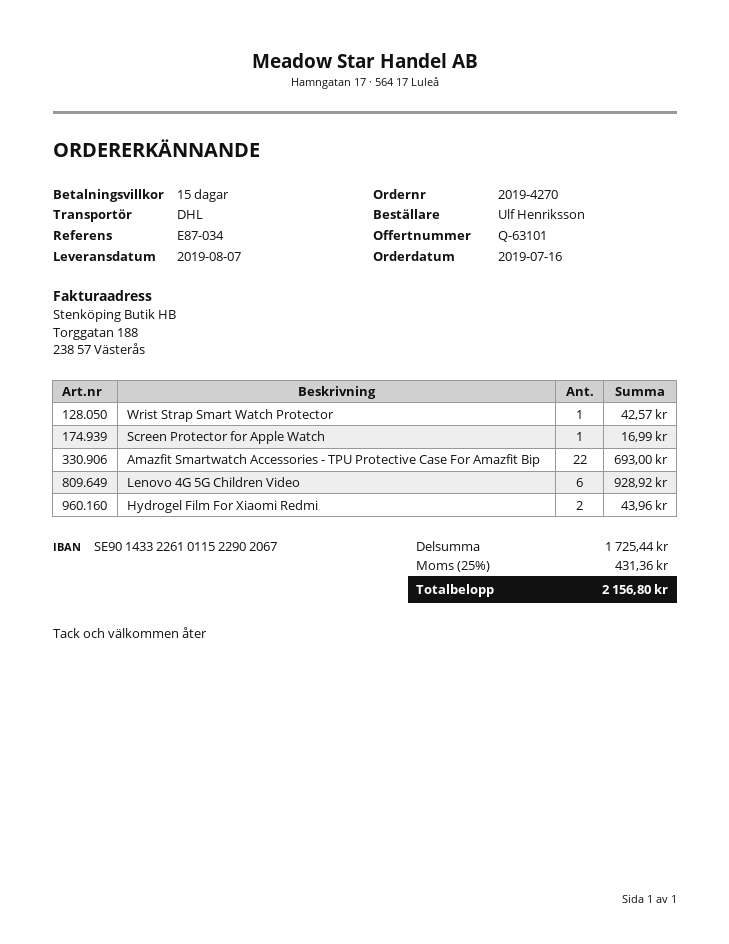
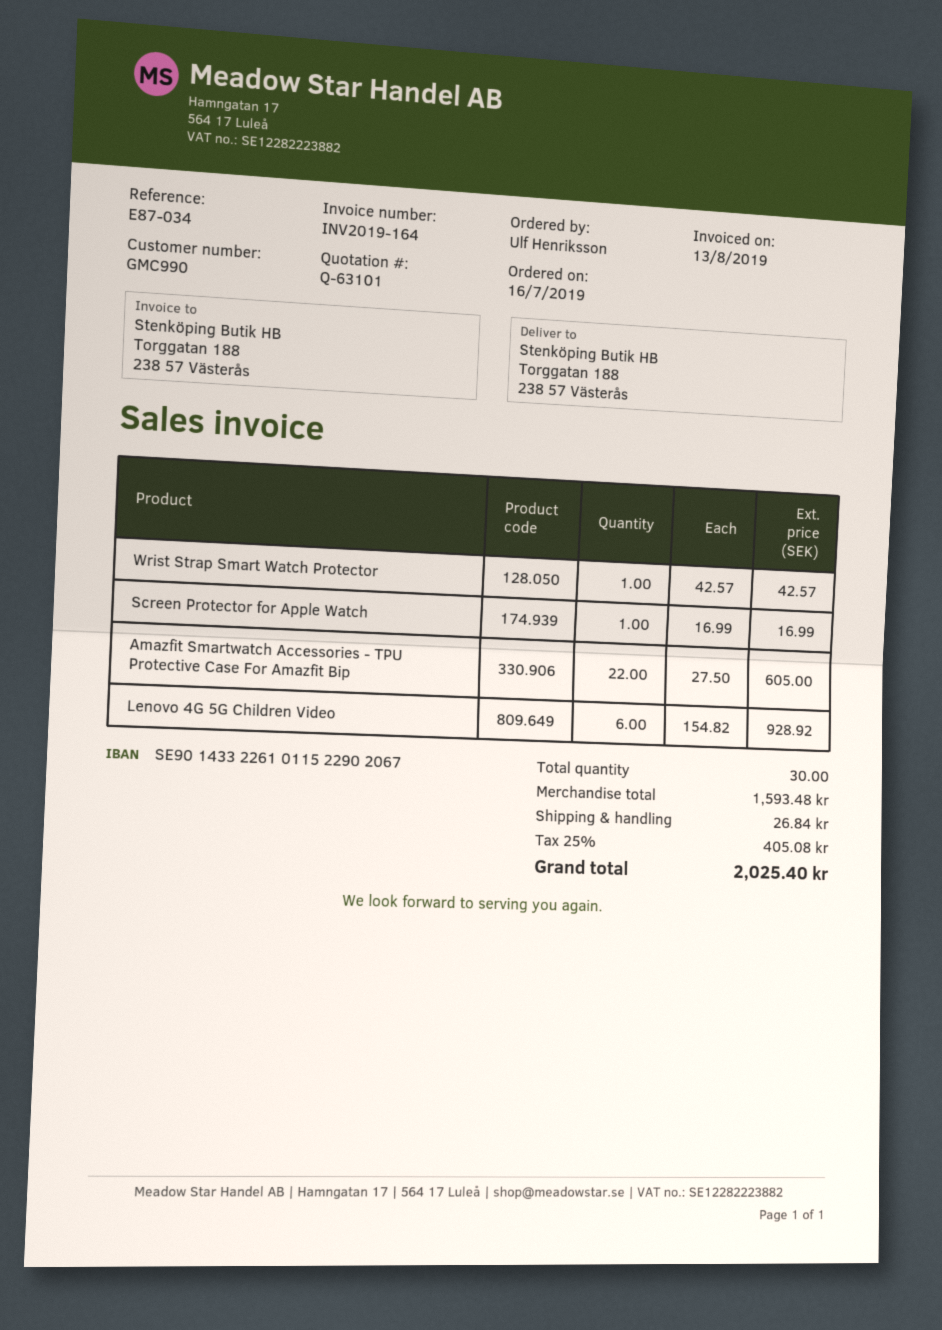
Amazfit Smartwatch Accessories - TPU Protective Case For Amazfit Bip: 22 for 693.00 -> 22 for 605.00
Hydrogel Film For Xiaomi Redmi: 2 for 43.96 -> none
subtotal: 1725.44 -> 1593.48
shipping: none -> 26.84
tax: 25% = 431.36 -> 25% = 405.08
total: 2156.80 -> 2025.40

